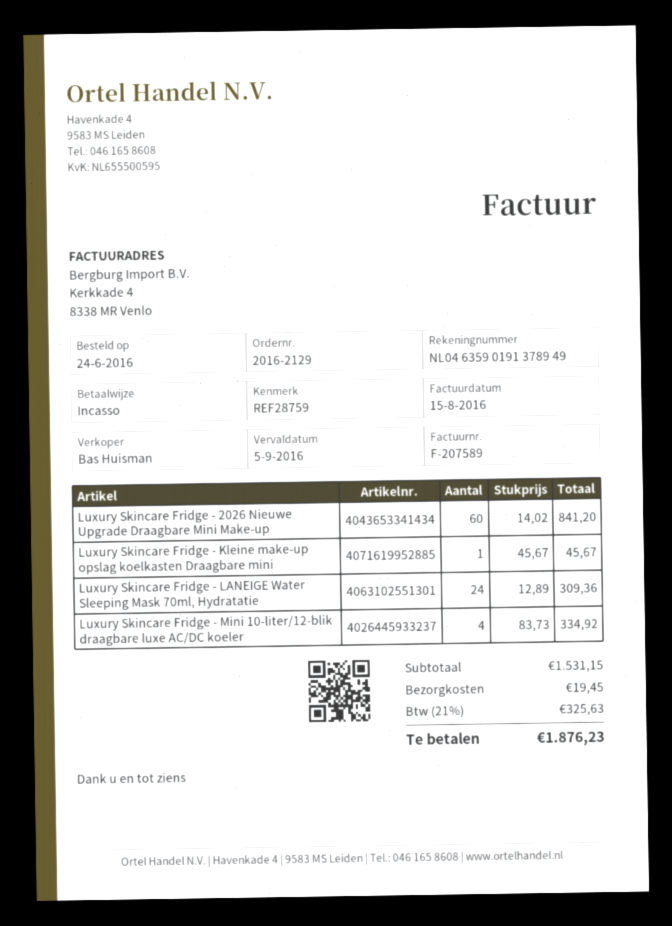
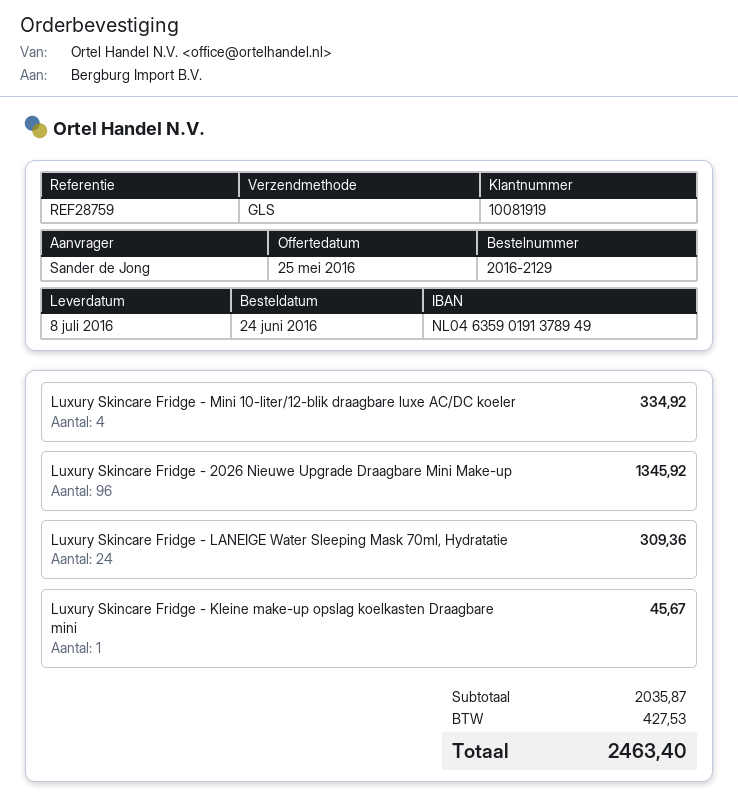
Luxury Skincare Fridge - 2026 Nieuwe Upgrade Draagbare Mini Make-up: 60 for 841.20 -> 96 for 1345.92
subtotal: 1531.15 -> 2035.87
shipping: 19.45 -> none
tax: 325.63 -> 427.53
total: 1876.23 -> 2463.40

